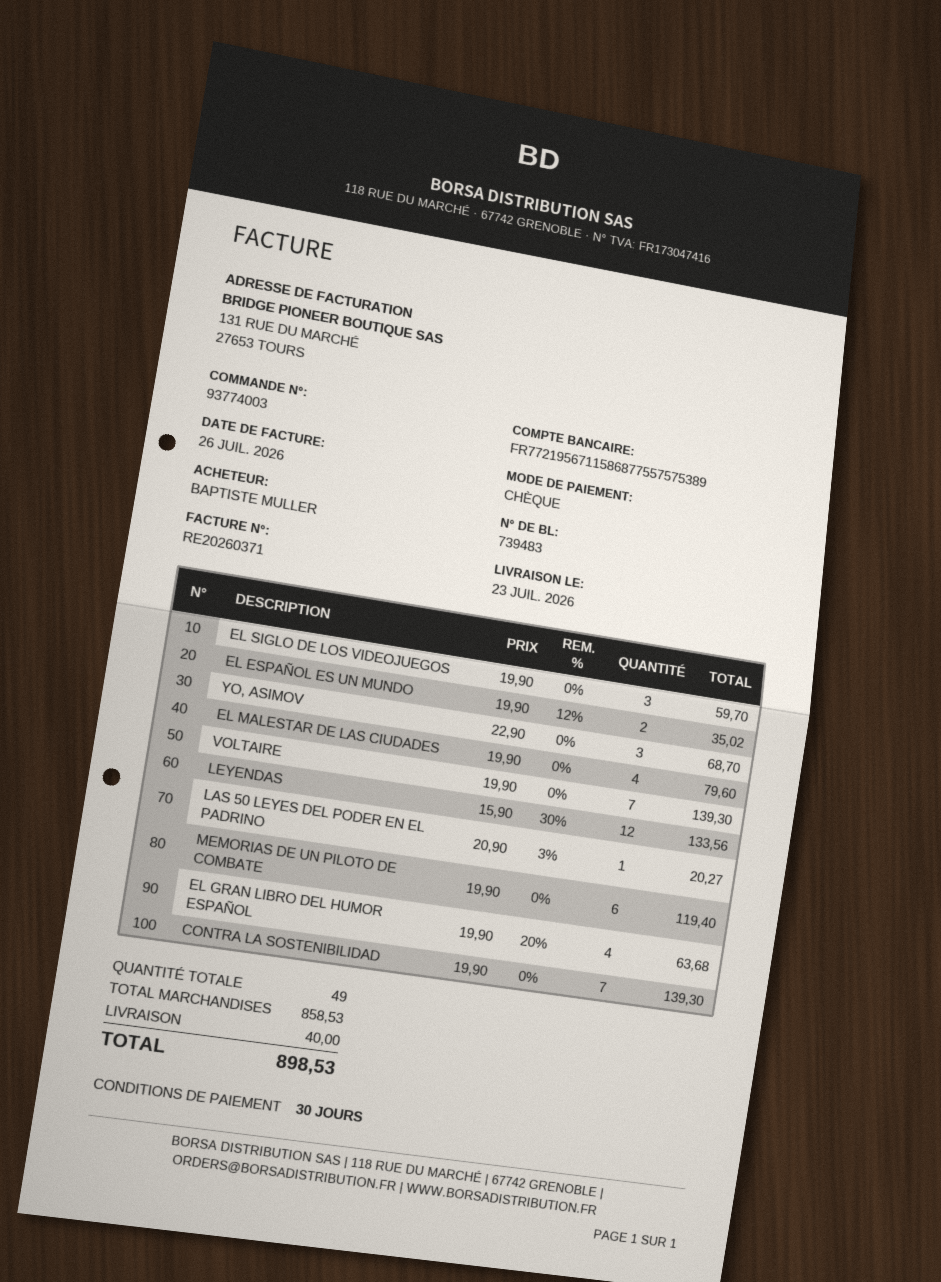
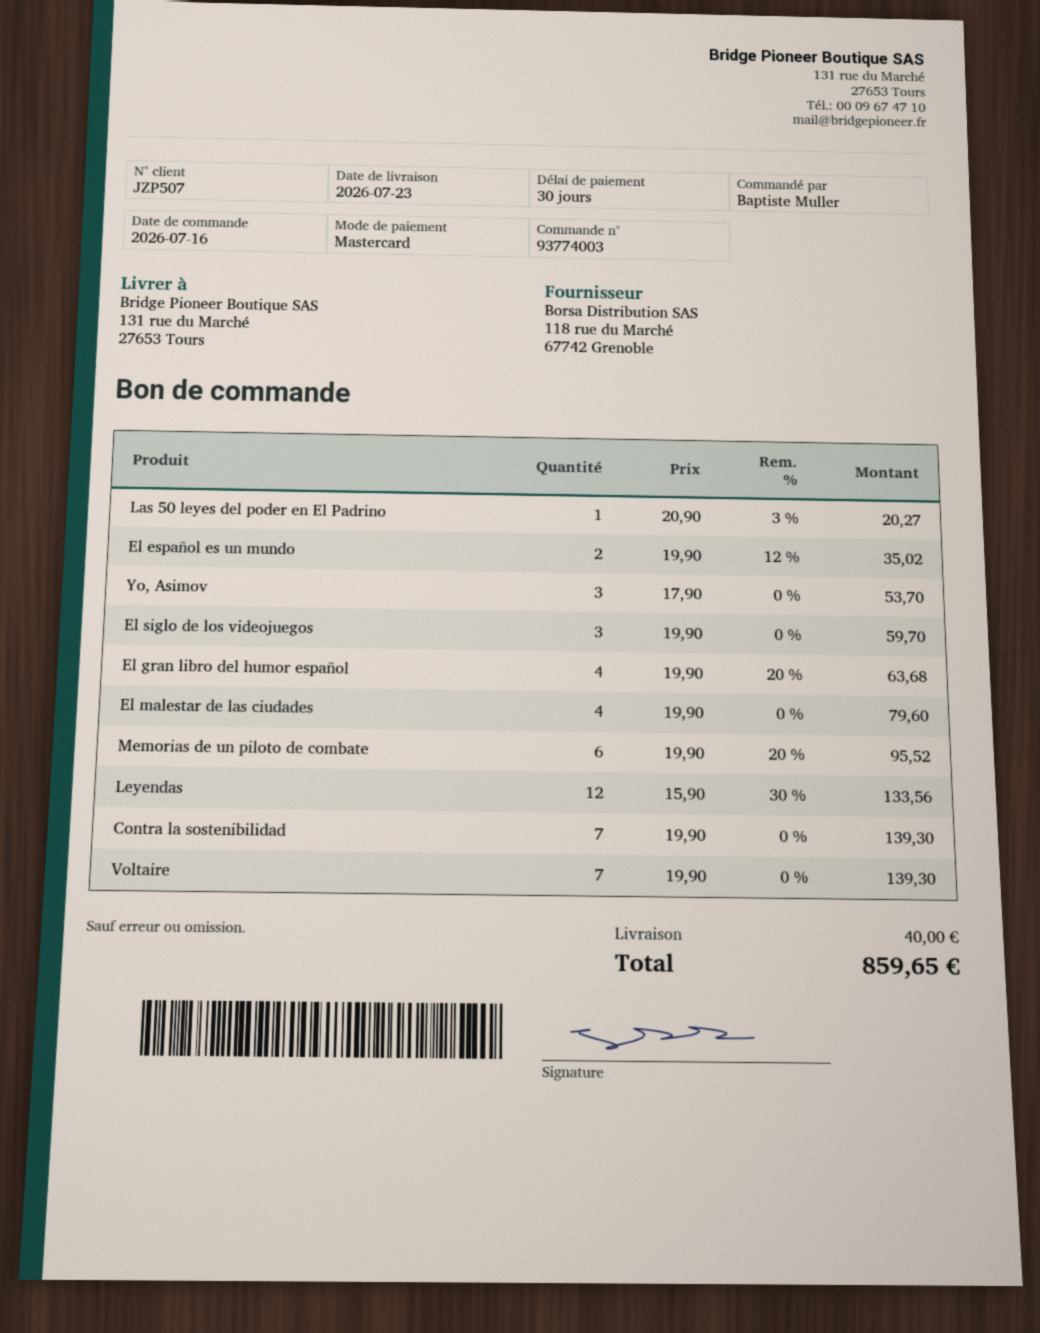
payment method: cheque -> Mastercard
YO, ASIMOV: 3 x 22.90 = 68.70 -> 3 x 17.90 = 53.70
MEMORIAS DE UN PILOTO DE COMBATE: 6 x 19.90 = 119.40 -> 6 x 19.90 - 20% = 95.52
total: 898.53 -> 859.65

